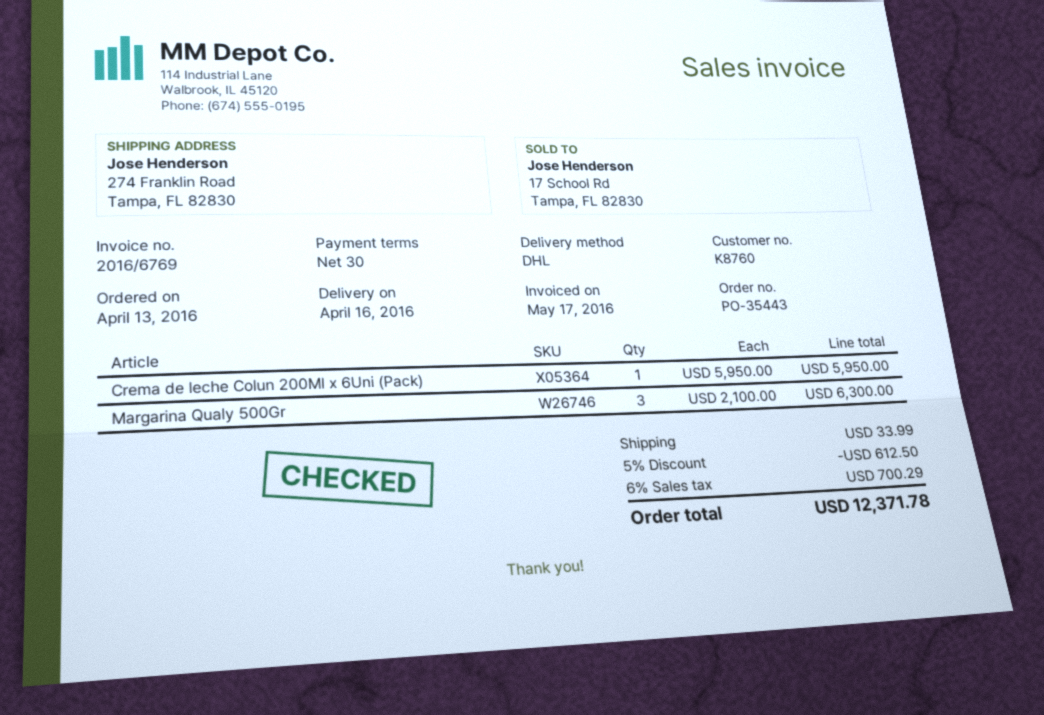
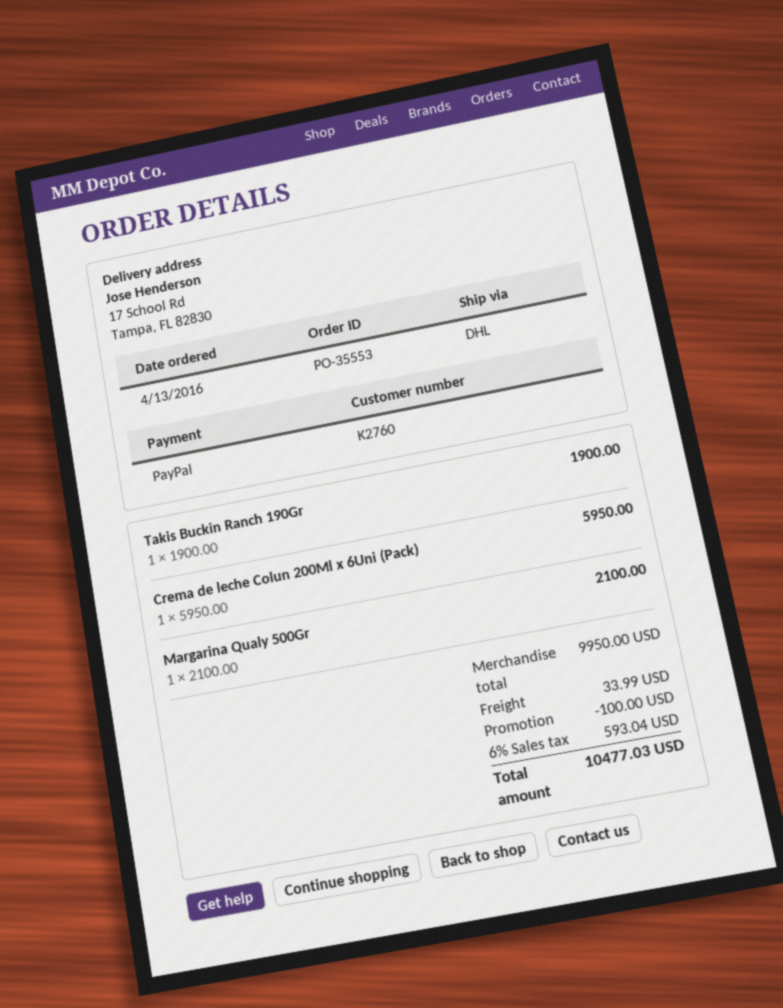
order number: PO-35443 -> PO-35553
customer number: K8760 -> K2760
ship to: 274 Franklin Road, Tampa, FL 82830 -> 17 School Rd, Tampa, FL 82830
Margarina Qualy 500Gr: 3 x 2100.00 = 6300.00 -> 1 x 2100.00 = 2100.00
Takis Buckin Ranch 190Gr: none -> 1 x 1900.00 = 1900.00
discount: 612.50 -> 100.00
tax: 6% = 700.29 -> 6% = 593.04
total: 12371.78 -> 10477.03

